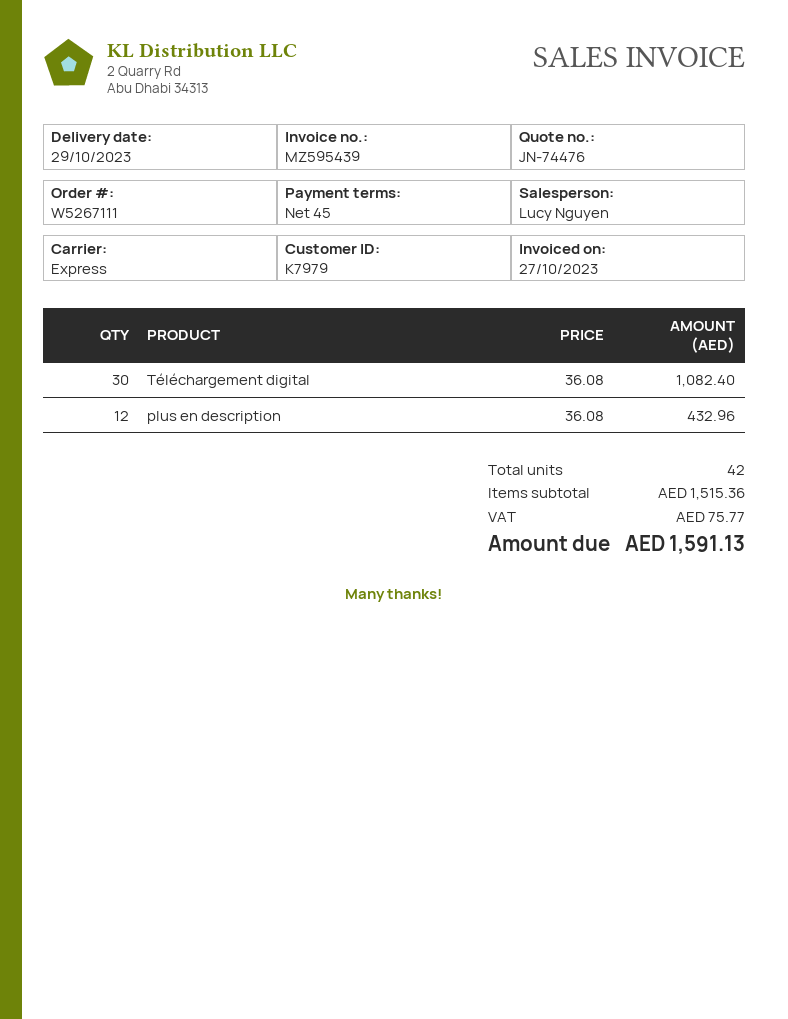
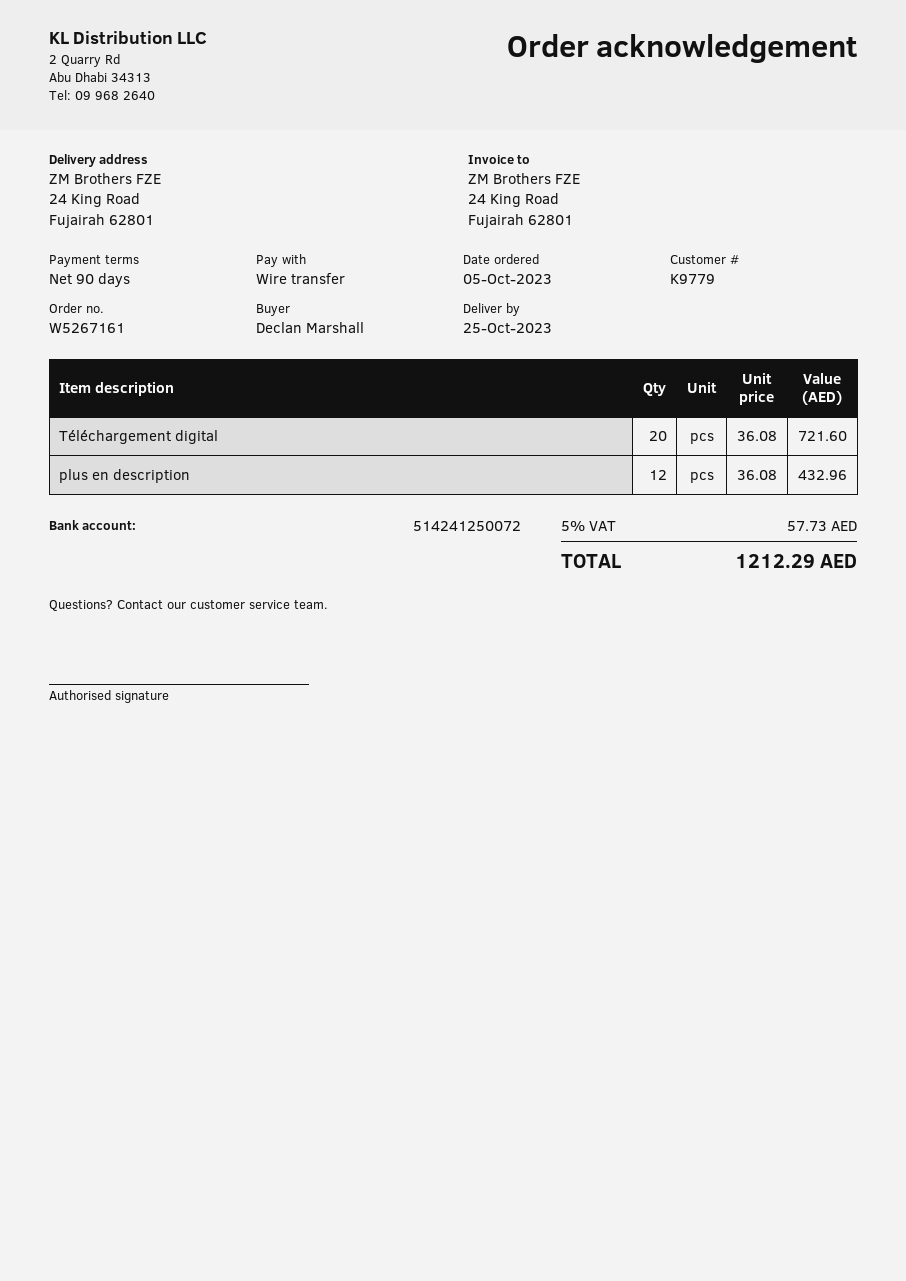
order number: W5267111 -> W5267161
delivery date: 2023-10-29 -> 2023-10-25
payment terms: 45 days -> 90 days
customer number: K7979 -> K9779
Téléchargement digital: 30 x 36.08 = 1082.40 -> 20 x 36.08 = 721.60
tax: 75.77 -> 57.73
total: 1591.13 -> 1212.29

